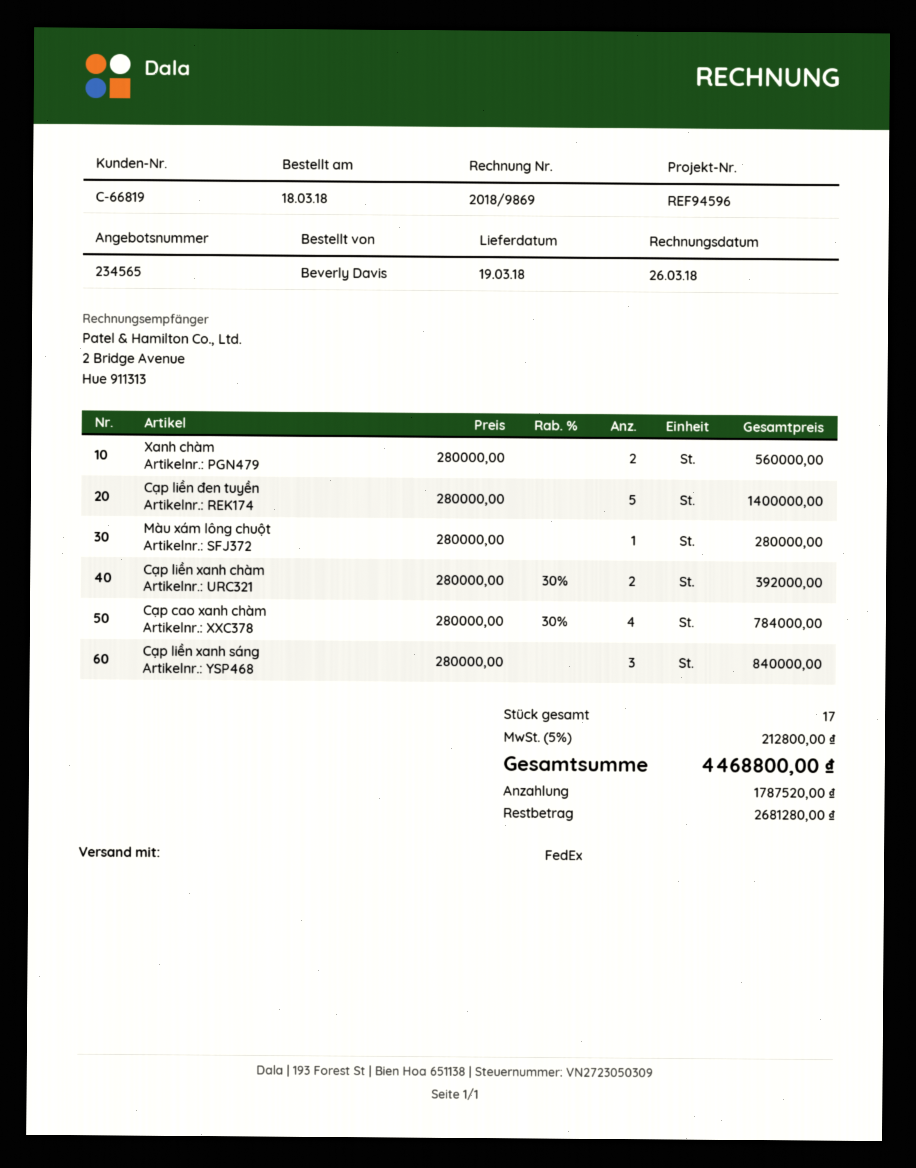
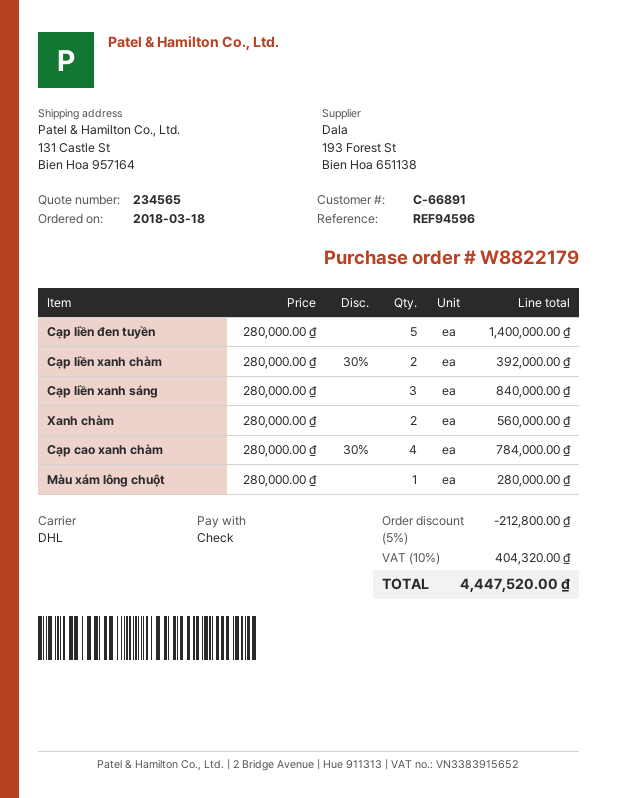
customer number: C-66819 -> C-66891
shipping method: FedEx -> DHL
discount: none -> 5% = 212800.00
tax: 5% = 212800.00 -> 10% = 404320.00
total: 4468800.00 -> 4447520.00

